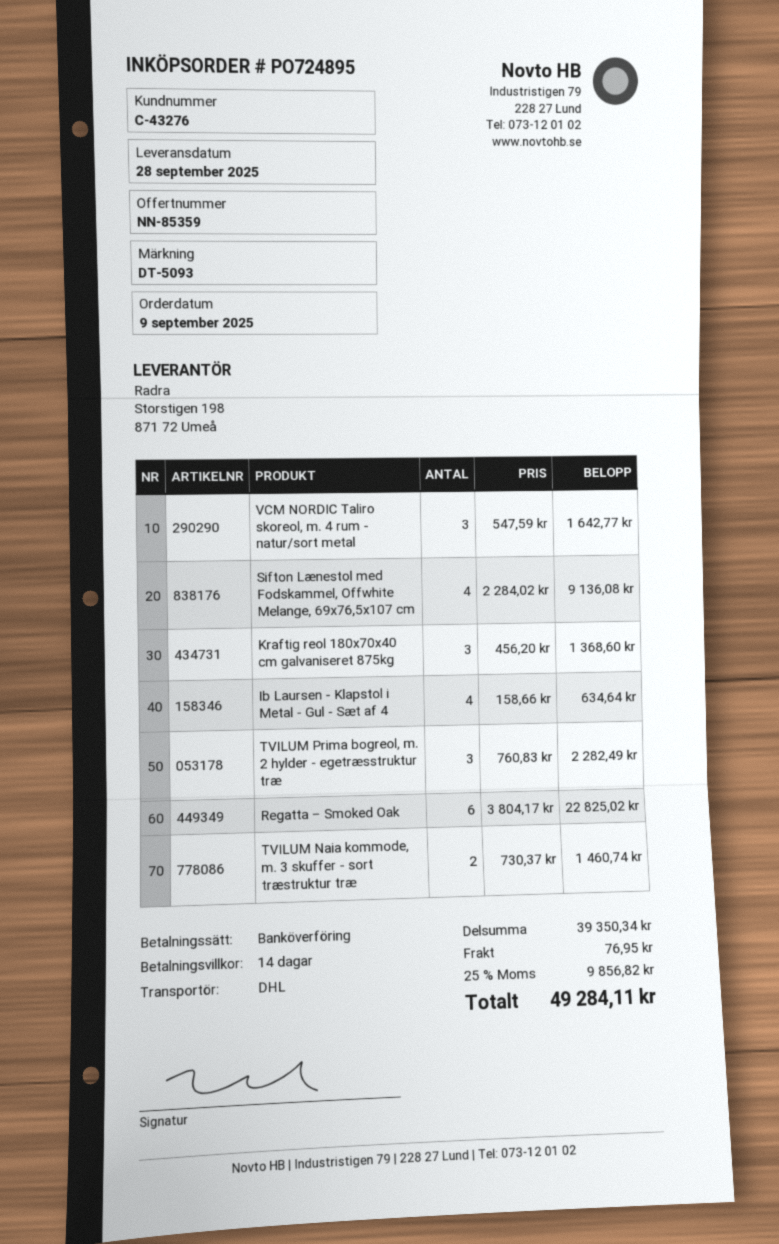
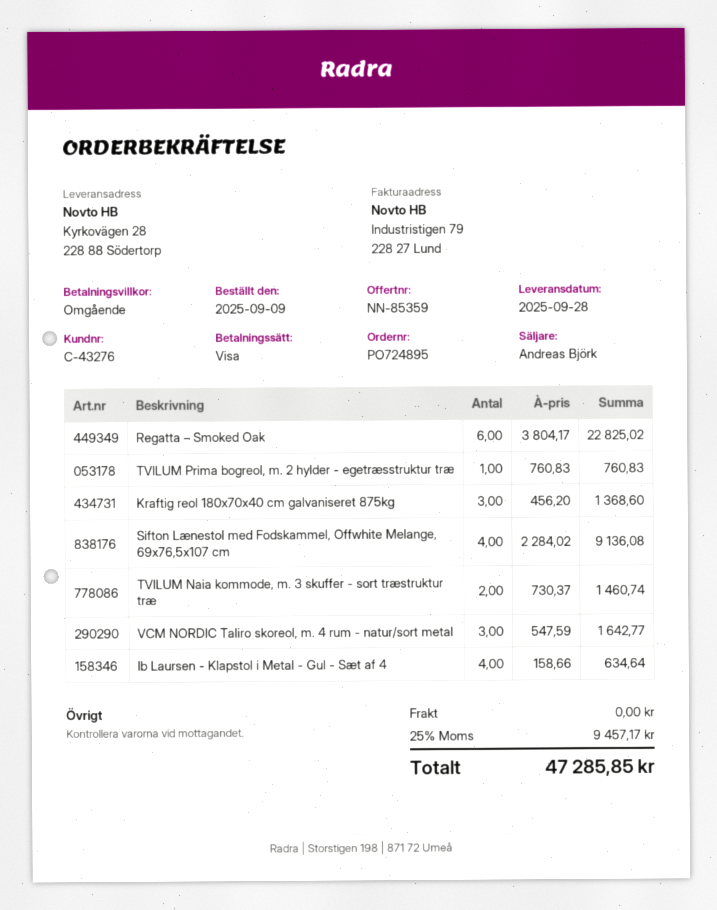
payment terms: 14 days -> on receipt
payment method: bank transfer -> Visa
TVILUM Prima bogreol, m. 2 hylder - egetræsstruktur træ: 3 x 760.83 = 2282.49 -> 1 x 760.83 = 760.83
shipping: 76.95 -> 0.00
tax: 25% = 9856.82 -> 25% = 9457.17
total: 49284.11 -> 47285.85

